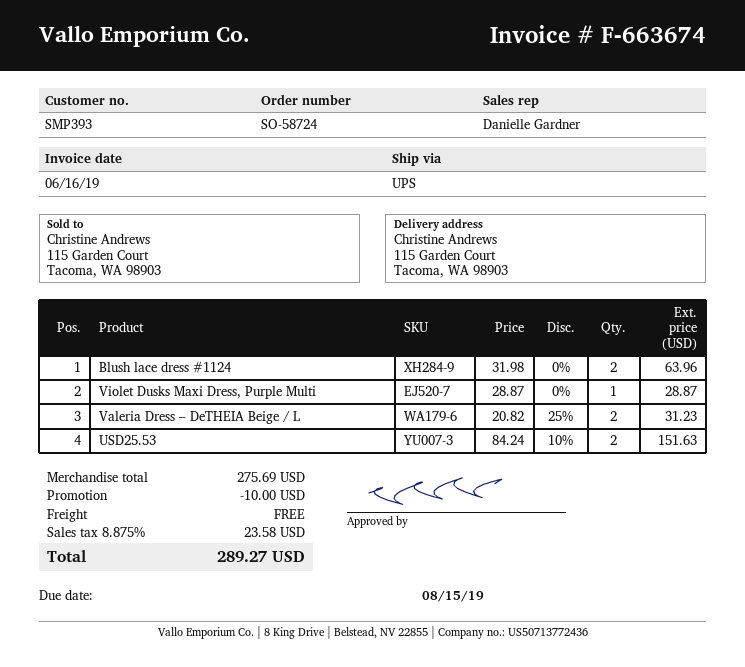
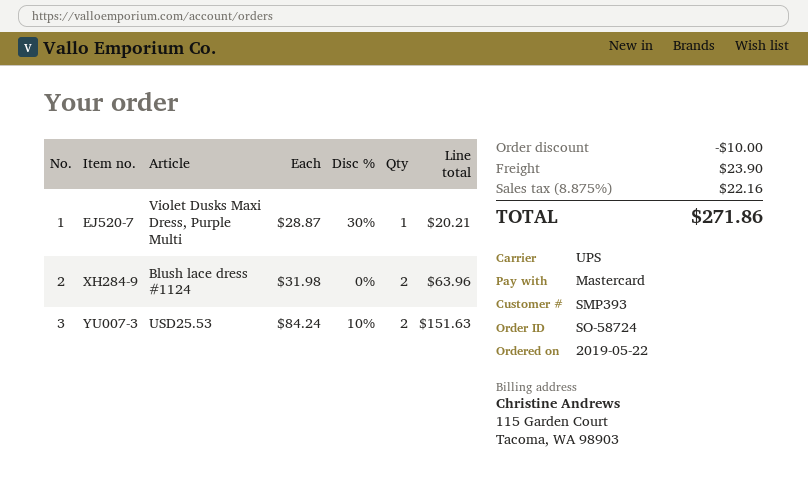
Violet Dusks Maxi Dress, Purple Multi: 1 x 28.87 = 28.87 -> 1 x 28.87 - 30% = 20.21
Valeria Dress – DeTHEIA Beige / L: 2 x 20.82 - 25% = 31.23 -> none
shipping: 0.00 -> 23.90
tax: 8.875% = 23.58 -> 8.875% = 22.16
total: 289.27 -> 271.86

